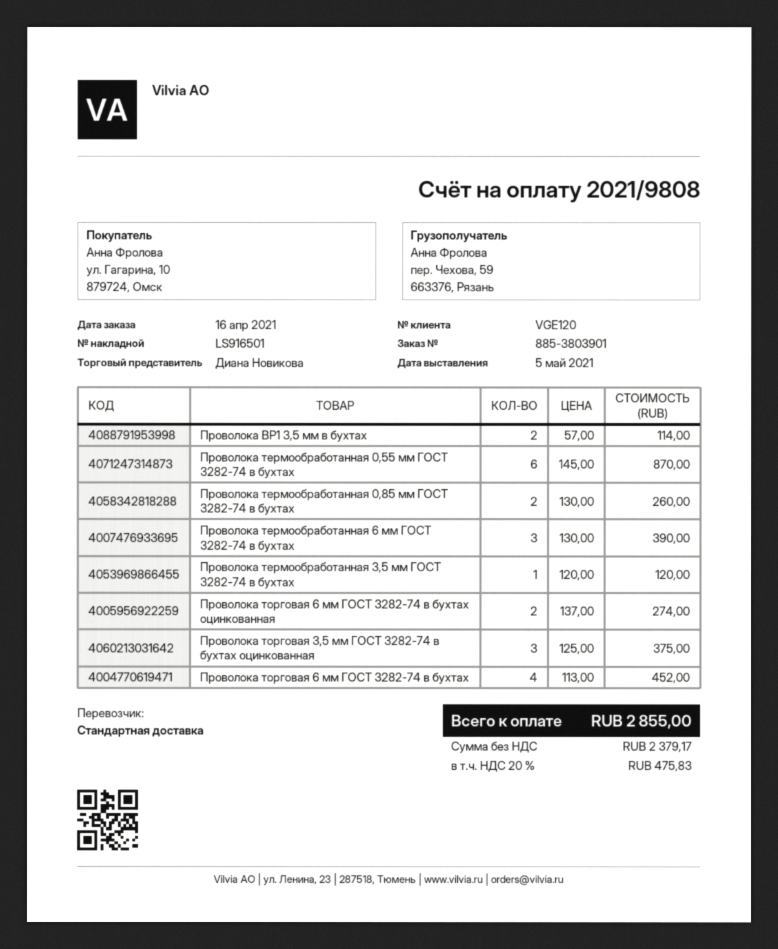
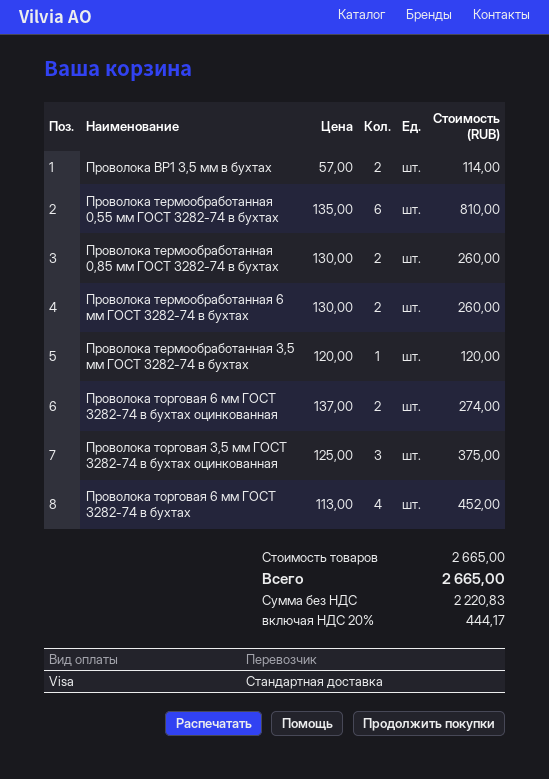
Проволока термообработанная 0,55 мм ГОСТ 3282-74 в бухтах: 6 x 145.00 = 870.00 -> 6 x 135.00 = 810.00
Проволока термообработанная 6 мм ГОСТ 3282-74 в бухтах: 3 x 130.00 = 390.00 -> 2 x 130.00 = 260.00
net: 2379.17 -> 2220.83
tax: 20% = 475.83 -> 20% = 444.17
total: 2855.00 -> 2665.00

